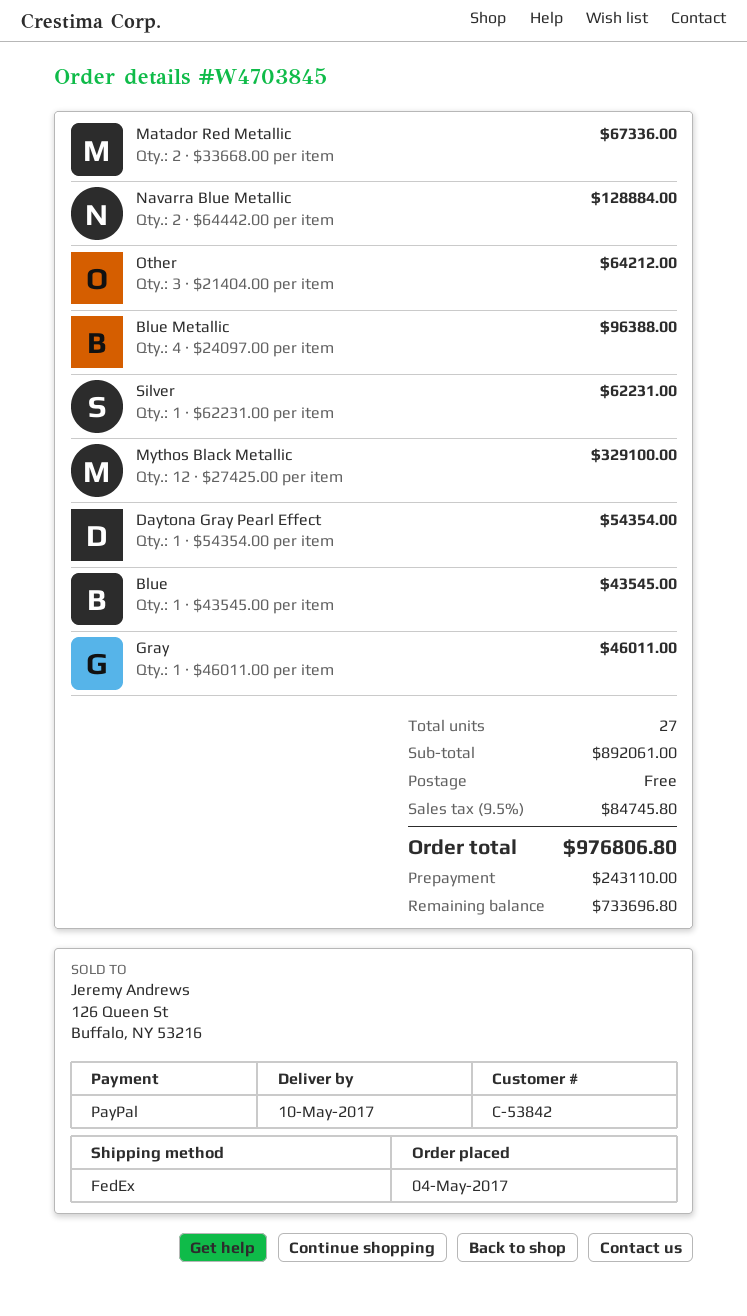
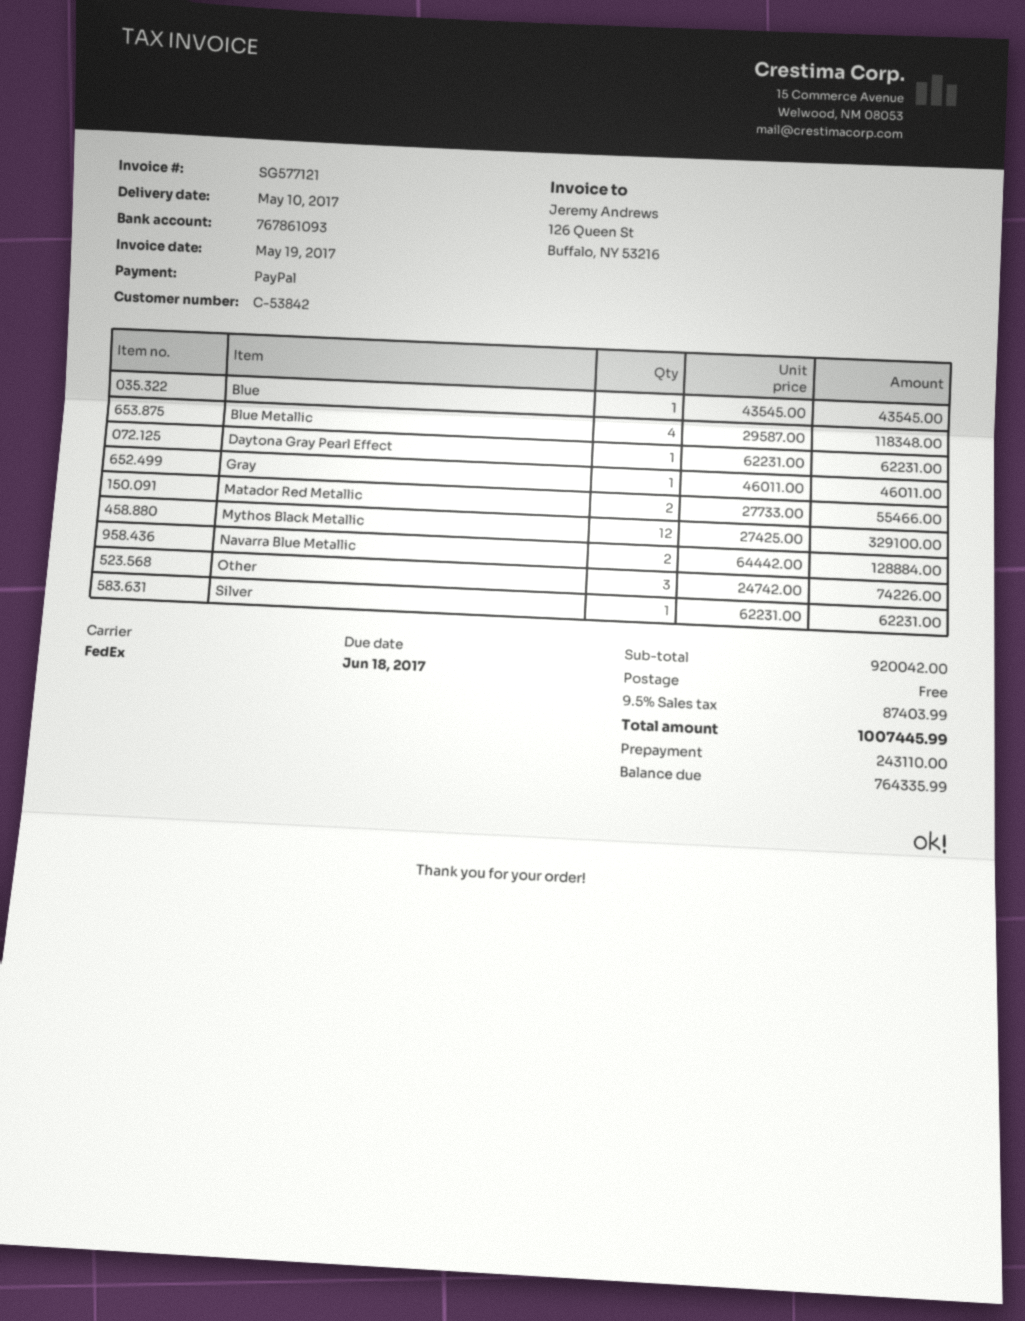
Matador Red Metallic: 2 x 33668.00 = 67336.00 -> 2 x 27733.00 = 55466.00
Other: 3 x 21404.00 = 64212.00 -> 3 x 24742.00 = 74226.00
Blue Metallic: 4 x 24097.00 = 96388.00 -> 4 x 29587.00 = 118348.00
Daytona Gray Pearl Effect: 1 x 54354.00 = 54354.00 -> 1 x 62231.00 = 62231.00
subtotal: 892061.00 -> 920042.00
tax: 9.5% = 84745.80 -> 9.5% = 87403.99
total: 976806.80 -> 1007445.99
balance: 733696.80 -> 764335.99

